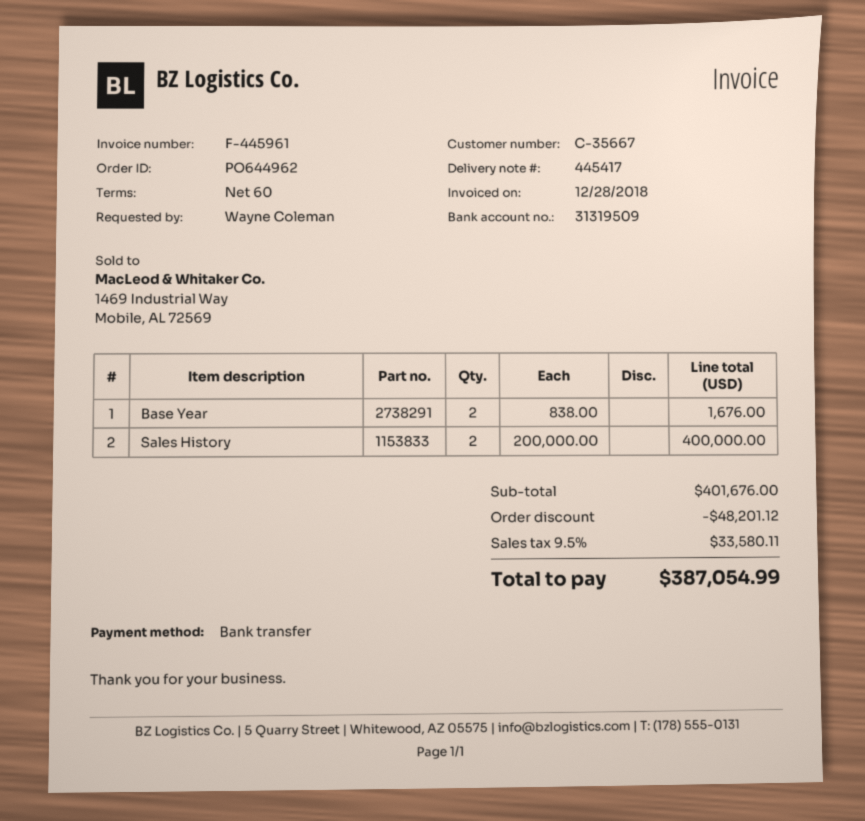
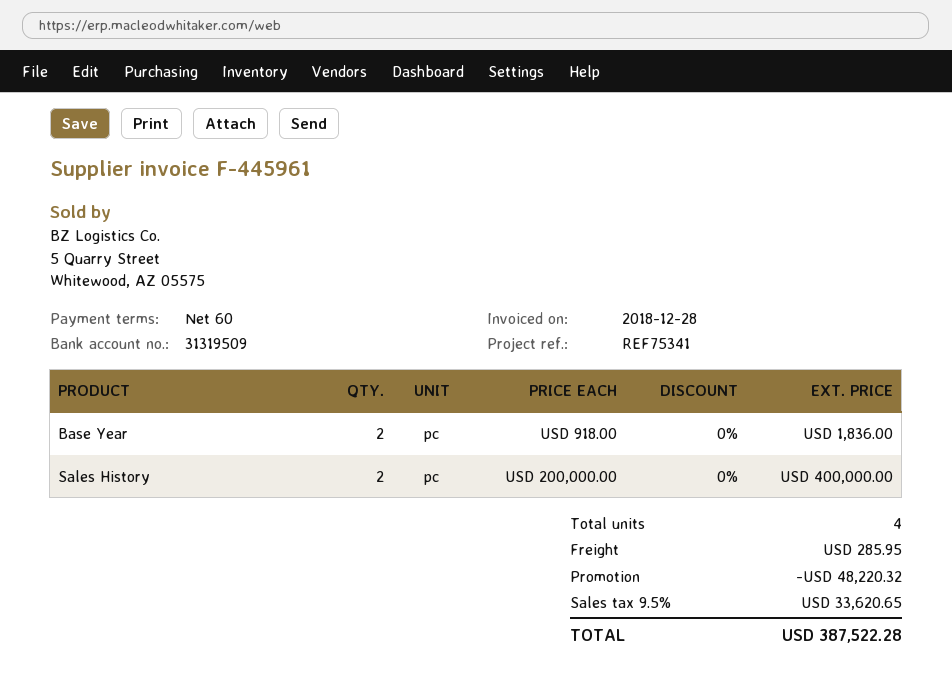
Base Year: 2 x 838.00 = 1676.00 -> 2 x 918.00 = 1836.00
discount: 48201.12 -> 48220.32
shipping: none -> 285.95
tax: 9.5% = 33580.11 -> 9.5% = 33620.65
total: 387054.99 -> 387522.28

